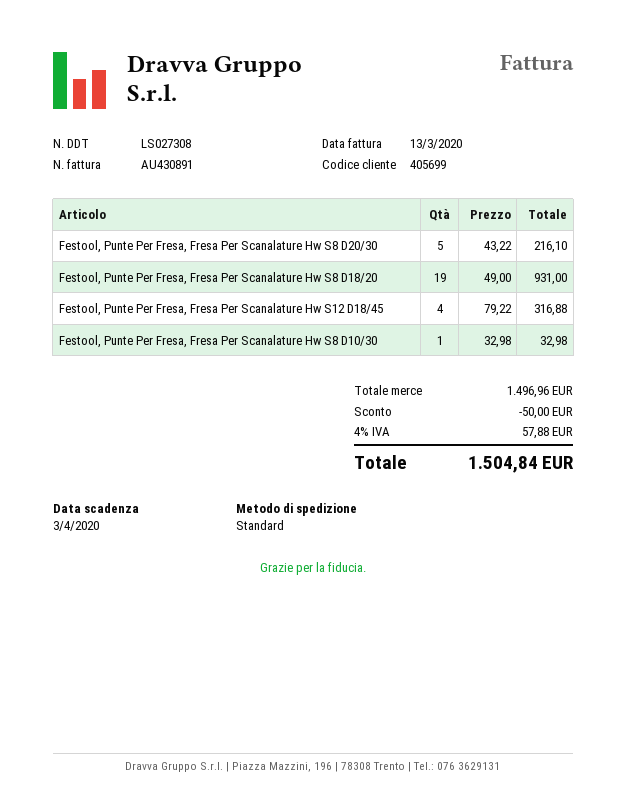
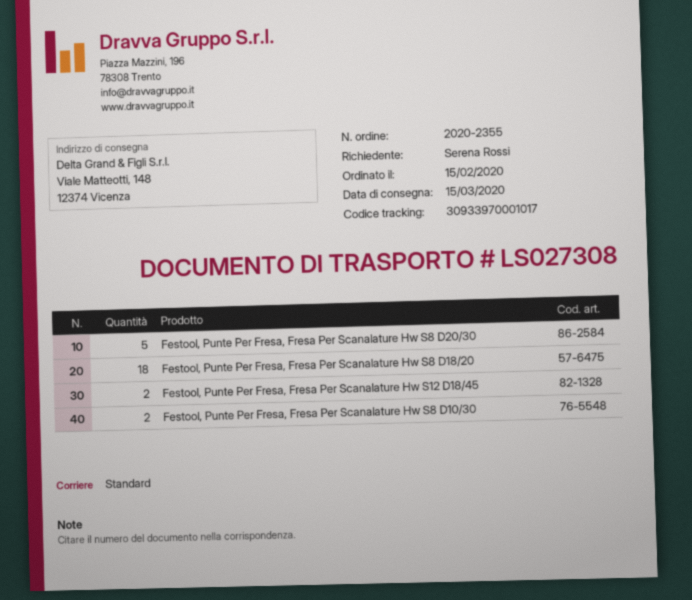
Festool, Punte Per Fresa, Fresa Per Scanalature Hw S8 D18/20: 19 -> 18
Festool, Punte Per Fresa, Fresa Per Scanalature Hw S12 D18/45: 4 -> 2
Festool, Punte Per Fresa, Fresa Per Scanalature Hw S8 D10/30: 1 -> 2

